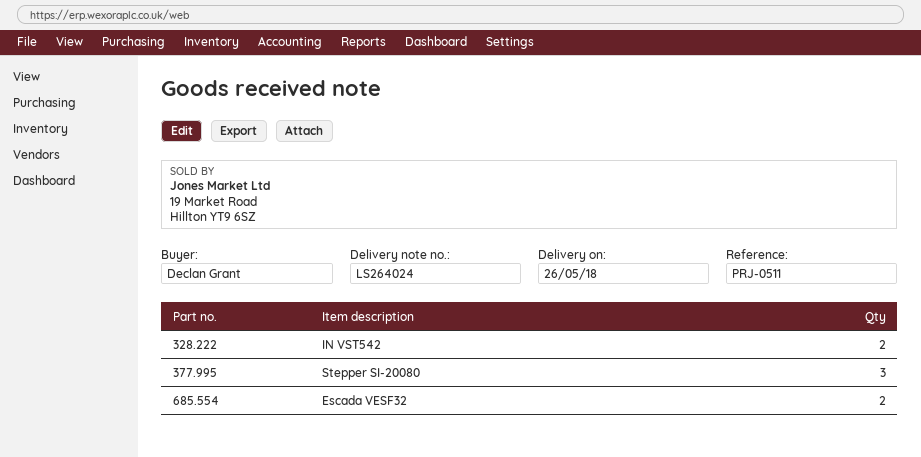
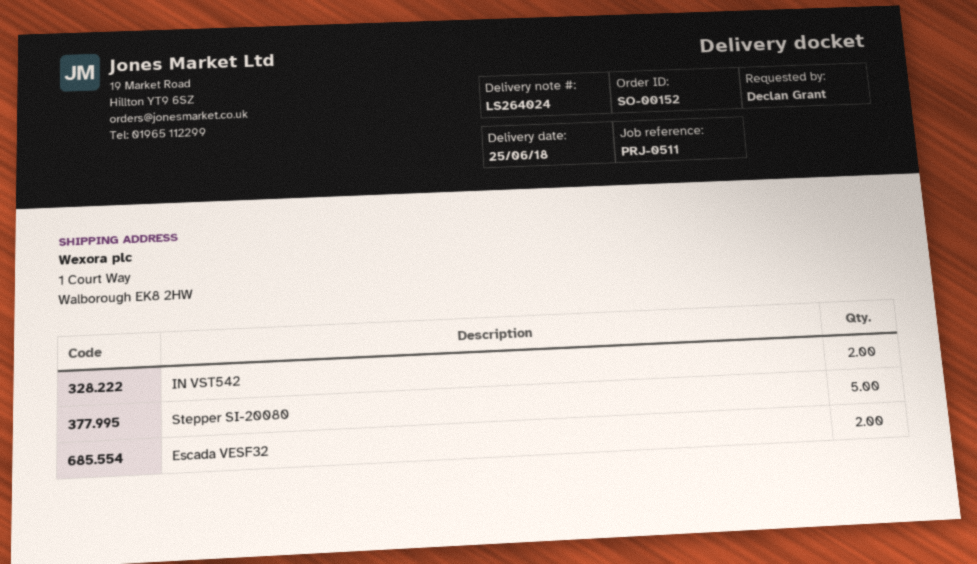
delivery date: 2018-05-26 -> 2018-06-25
Stepper SI-20080: 3 -> 5

